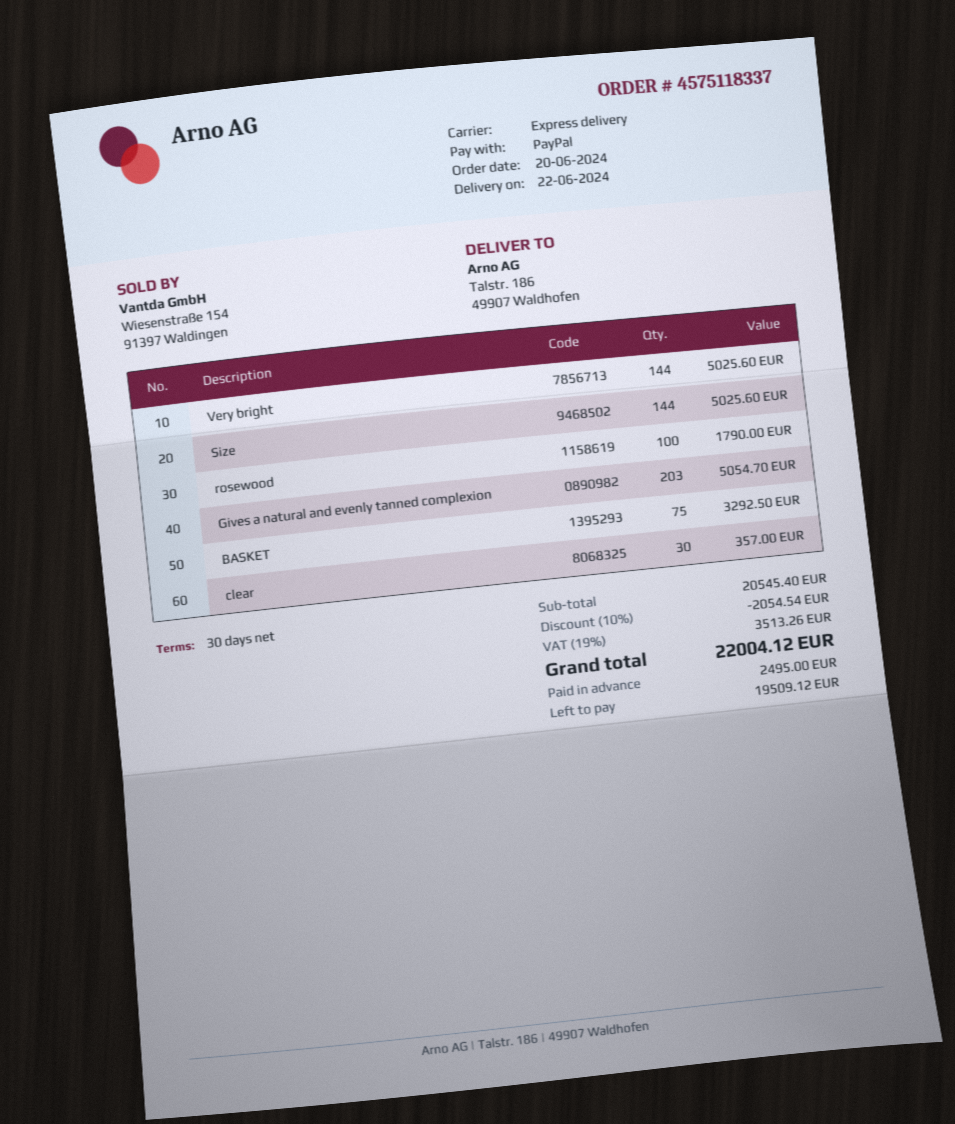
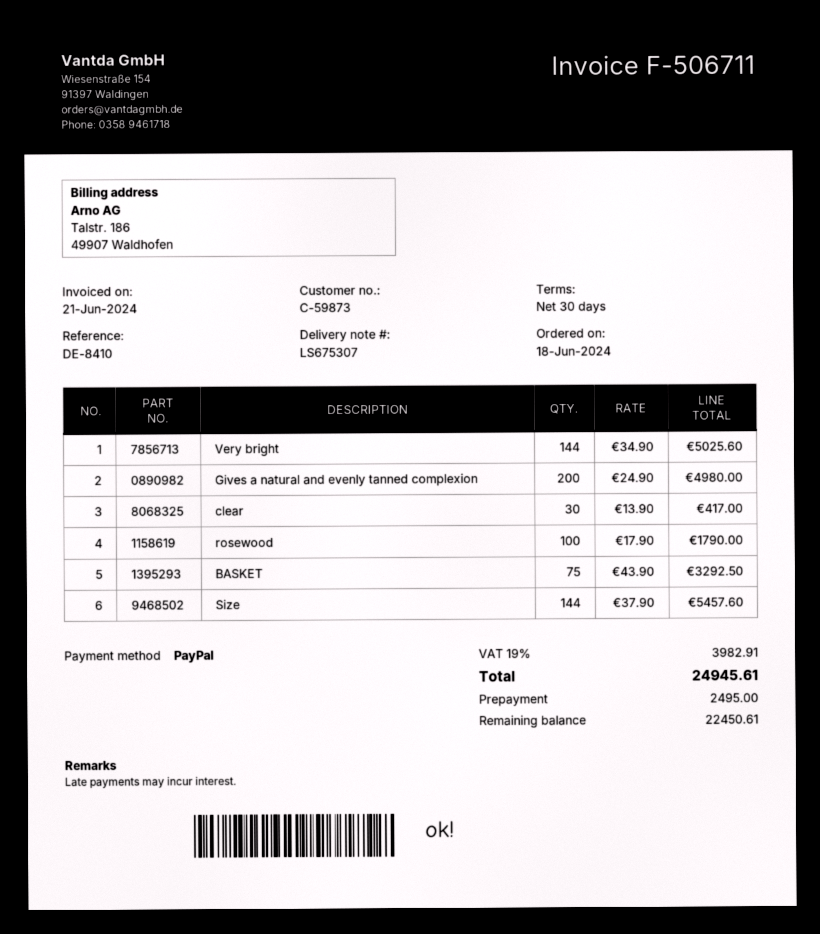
order date: 2024-06-20 -> 2024-06-18
Size: 144 for 5025.60 -> 144 for 5457.60
Gives a natural and evenly tanned complexion: 203 for 5054.70 -> 200 for 4980.00
clear: 30 for 357.00 -> 30 for 417.00
discount: 10% = 2054.54 -> none
tax: 19% = 3513.26 -> 19% = 3982.91
total: 22004.12 -> 24945.61
balance: 19509.12 -> 22450.61

